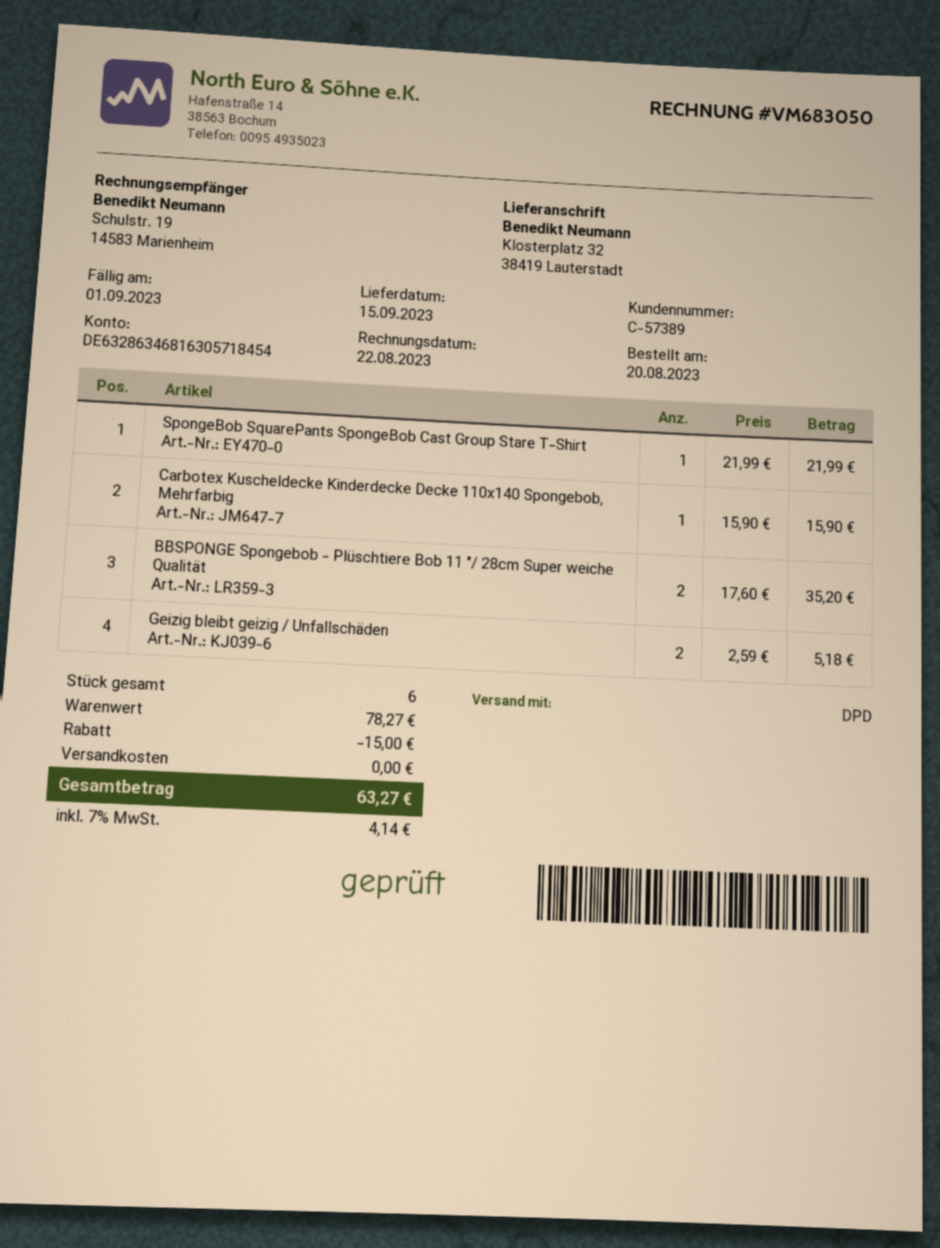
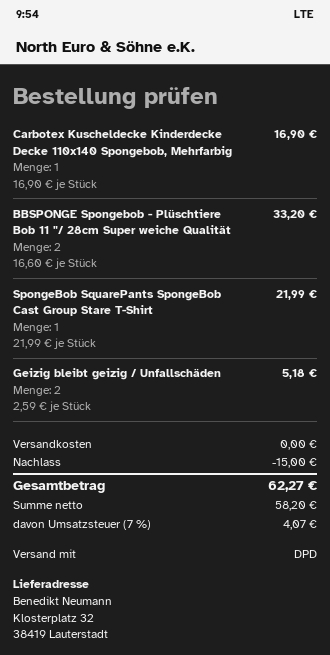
Carbotex Kuscheldecke Kinderdecke Decke 110x140 Spongebob, Mehrfarbig: 1 x 15.90 = 15.90 -> 1 x 16.90 = 16.90
BBSPONGE Spongebob - Plüschtiere Bob 11 "/ 28cm Super weiche Qualität: 2 x 17.60 = 35.20 -> 2 x 16.60 = 33.20
tax: 7% = 4.14 -> 7% = 4.07
total: 63.27 -> 62.27

